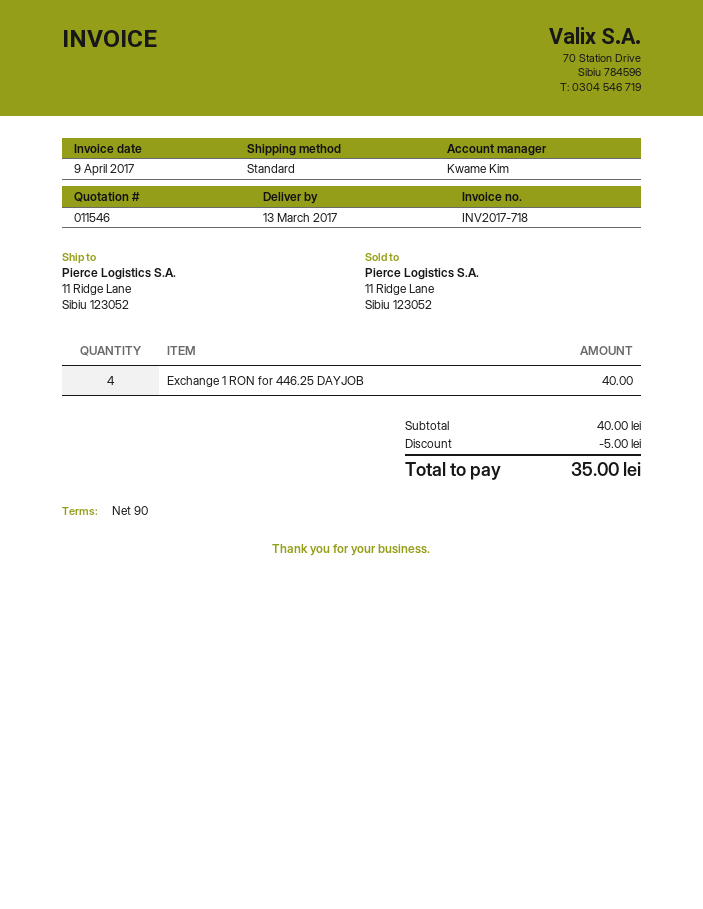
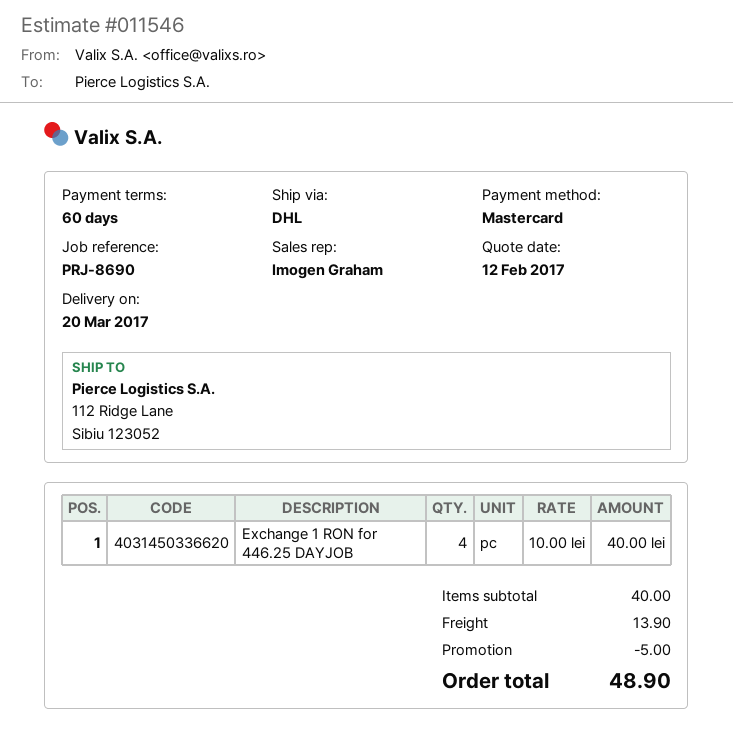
delivery date: 2017-03-13 -> 2017-03-20
payment terms: 90 days -> 60 days
sales rep: Kwame Kim -> Imogen Graham
shipping method: standard -> DHL
ship to: 11 Ridge Lane, Sibiu 123052 -> 112 Ridge Lane, Sibiu 123052
shipping: none -> 13.90
total: 35.00 -> 48.90

